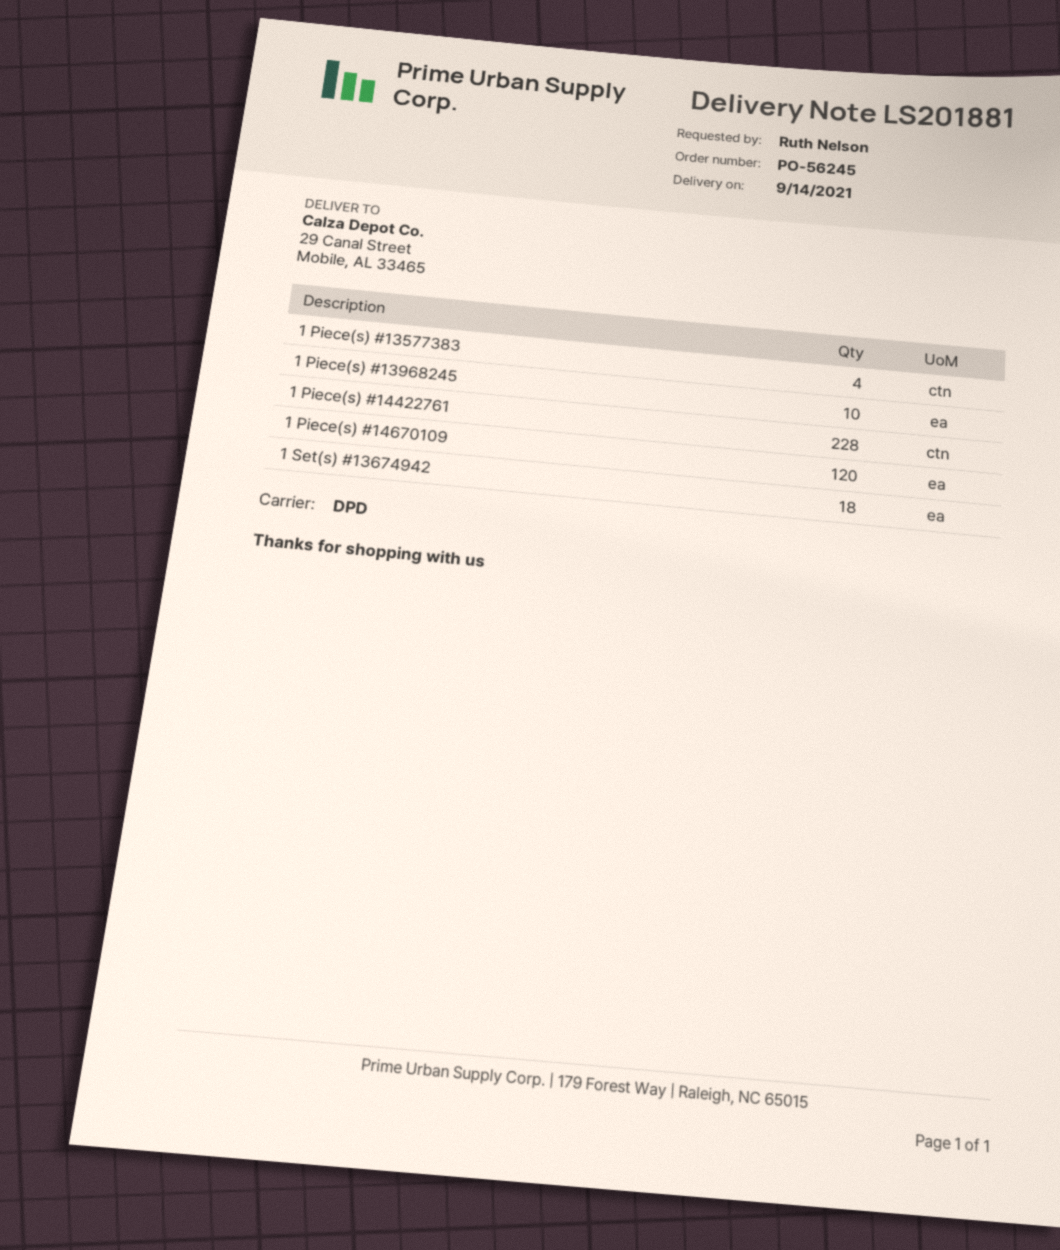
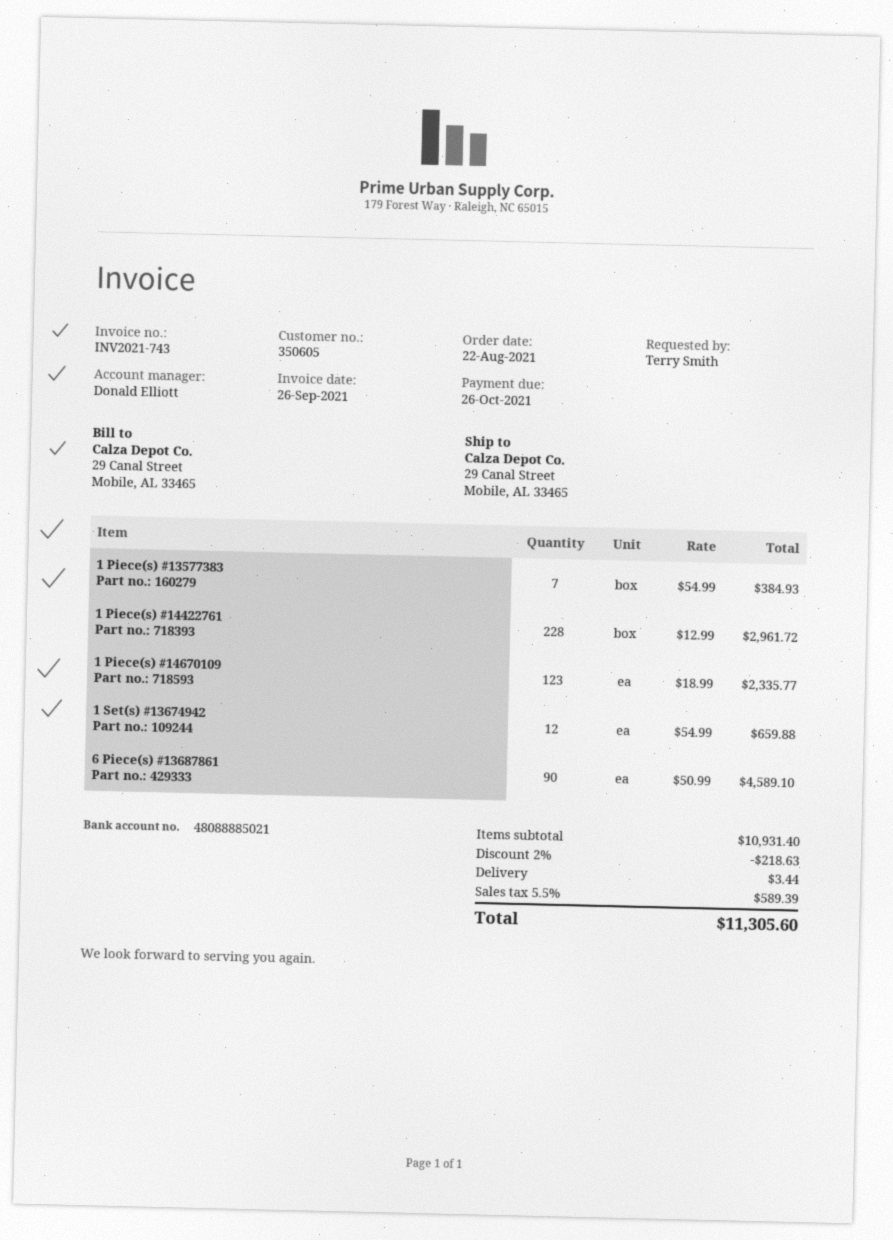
ordered by: Ruth Nelson -> Terry Smith
1 Piece(s) #13577383: 4 -> 7
1 Piece(s) #13968245: 10 -> none
1 Piece(s) #14670109: 120 -> 123
1 Set(s) #13674942: 18 -> 12
6 Piece(s) #13687861: none -> 90

